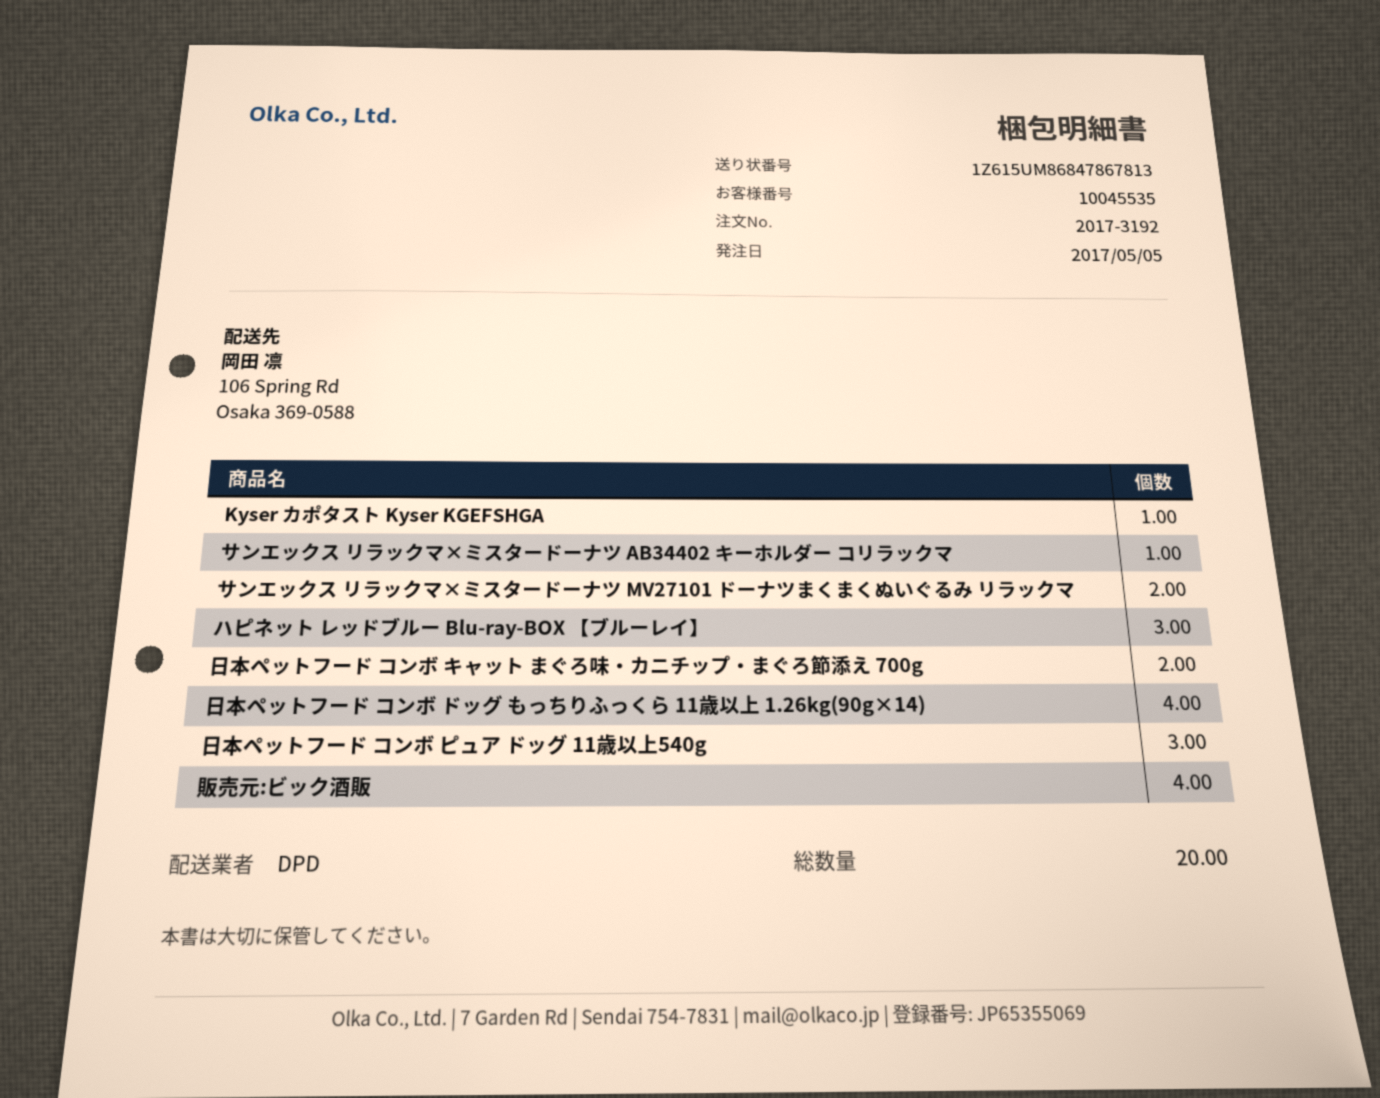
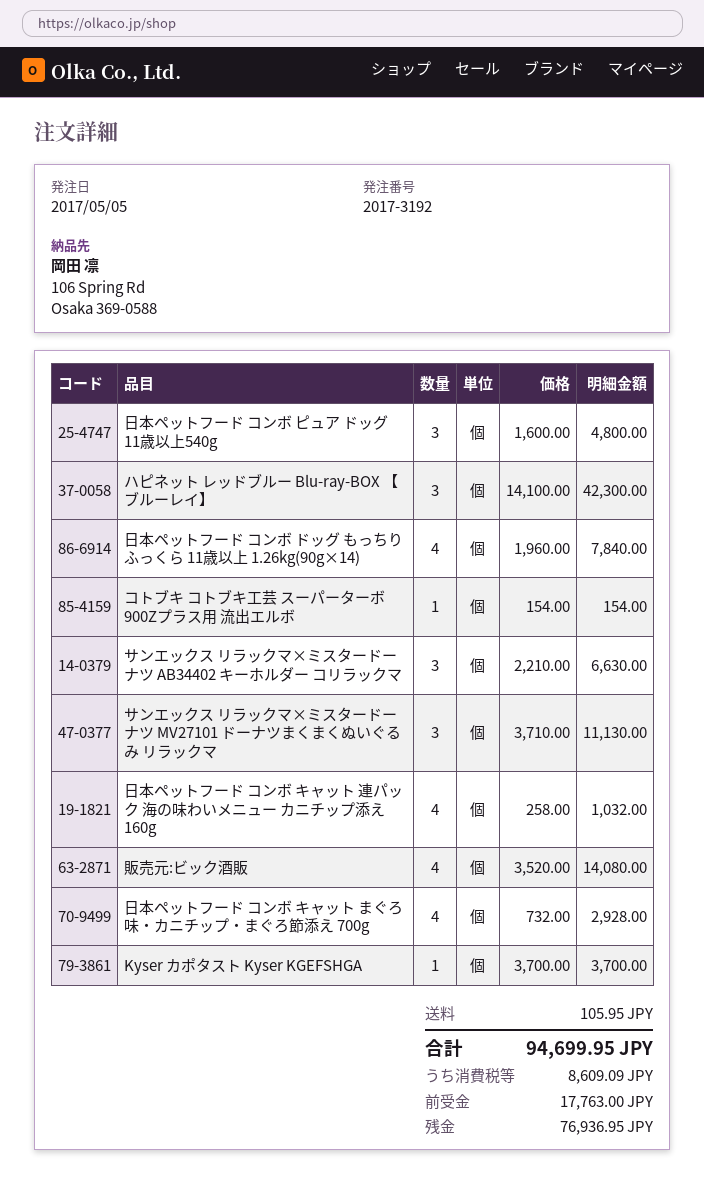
サンエックス リラックマ×ミスタードーナツ AB34402 キーホルダー コリラックマ: 1 -> 3
サンエックス リラックマ×ミスタードーナツ MV27101 ドーナツまくまくぬいぐるみ リラックマ: 2 -> 3
日本ペットフード コンボ キャット まぐろ味・カニチップ・まぐろ節添え 700g: 2 -> 4
コトブキ コトブキ工芸 スーパーターボ 900Zプラス用 流出エルボ: none -> 1
日本ペットフード コンボ キャット 連パック 海の味わいメニュー カニチップ添え 160g: none -> 4

